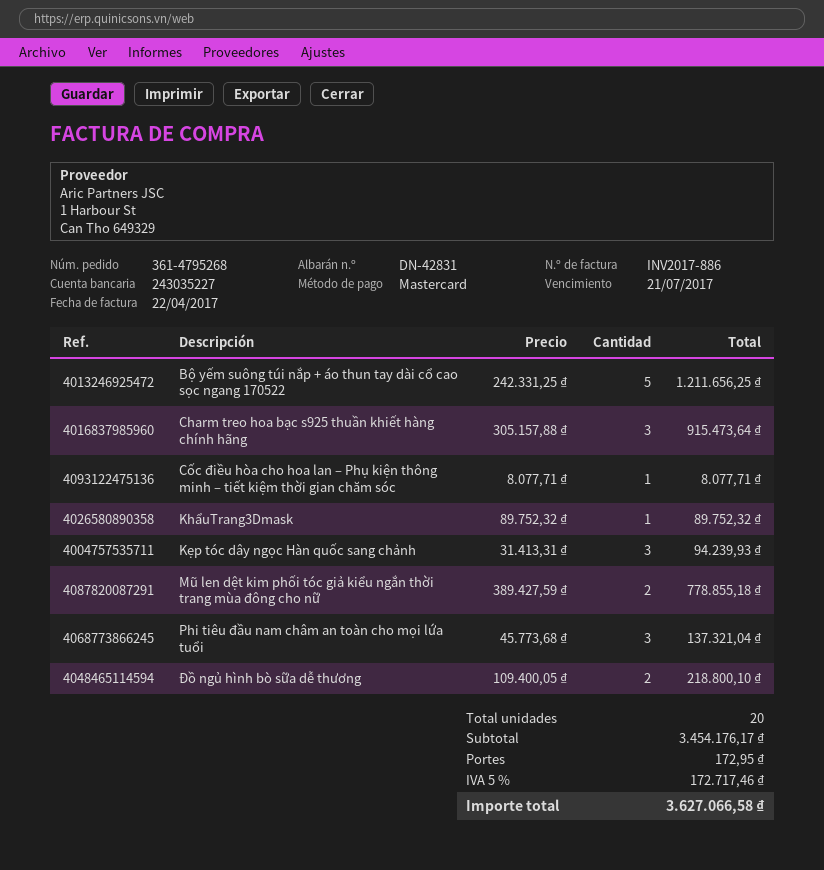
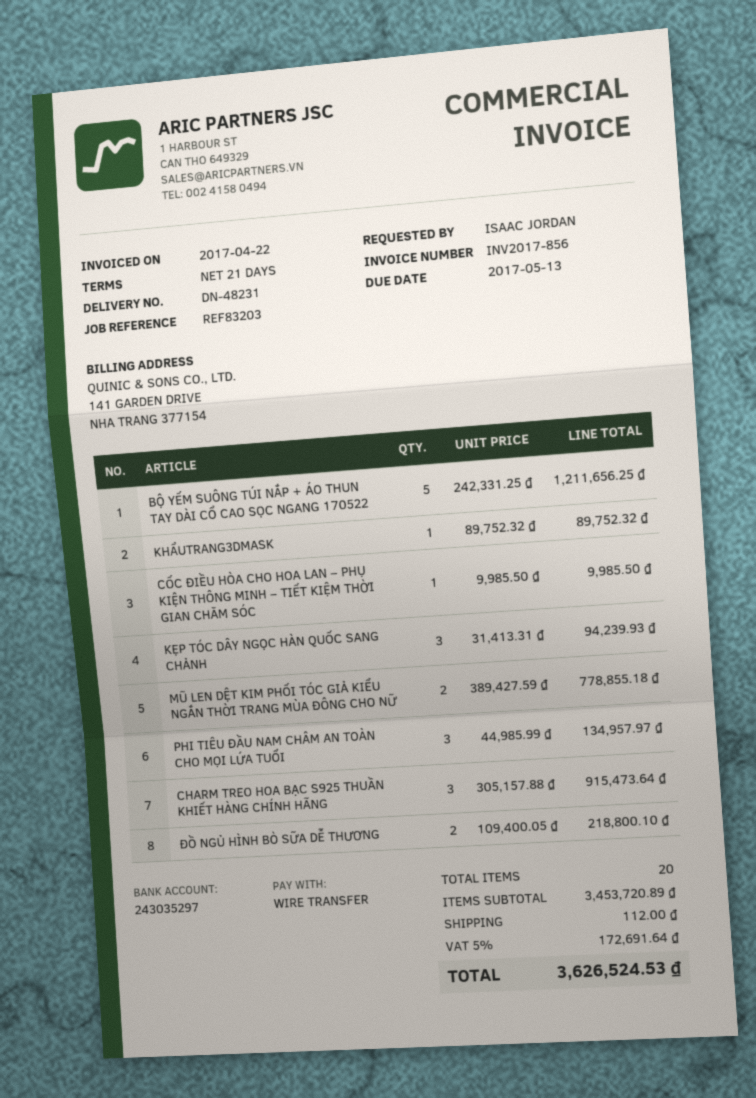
delivery note number: DN-42831 -> DN-48231
invoice number: INV2017-886 -> INV2017-856
due date: 2017-07-21 -> 2017-05-13
payment method: Mastercard -> bank transfer
bank account: 243035227 -> 243035297
Cốc điều hòa cho hoa lan – Phụ kiện thông minh – tiết kiệm thời gian chăm sóc: 1 x 8077.71 = 8077.71 -> 1 x 9985.50 = 9985.50
Phi tiêu đầu nam châm an toàn cho mọi lứa tuổi: 3 x 45773.68 = 137321.04 -> 3 x 44985.99 = 134957.97
subtotal: 3454176.17 -> 3453720.89
shipping: 172.95 -> 112.00
tax: 5% = 172717.46 -> 5% = 172691.64
total: 3627066.58 -> 3626524.53

